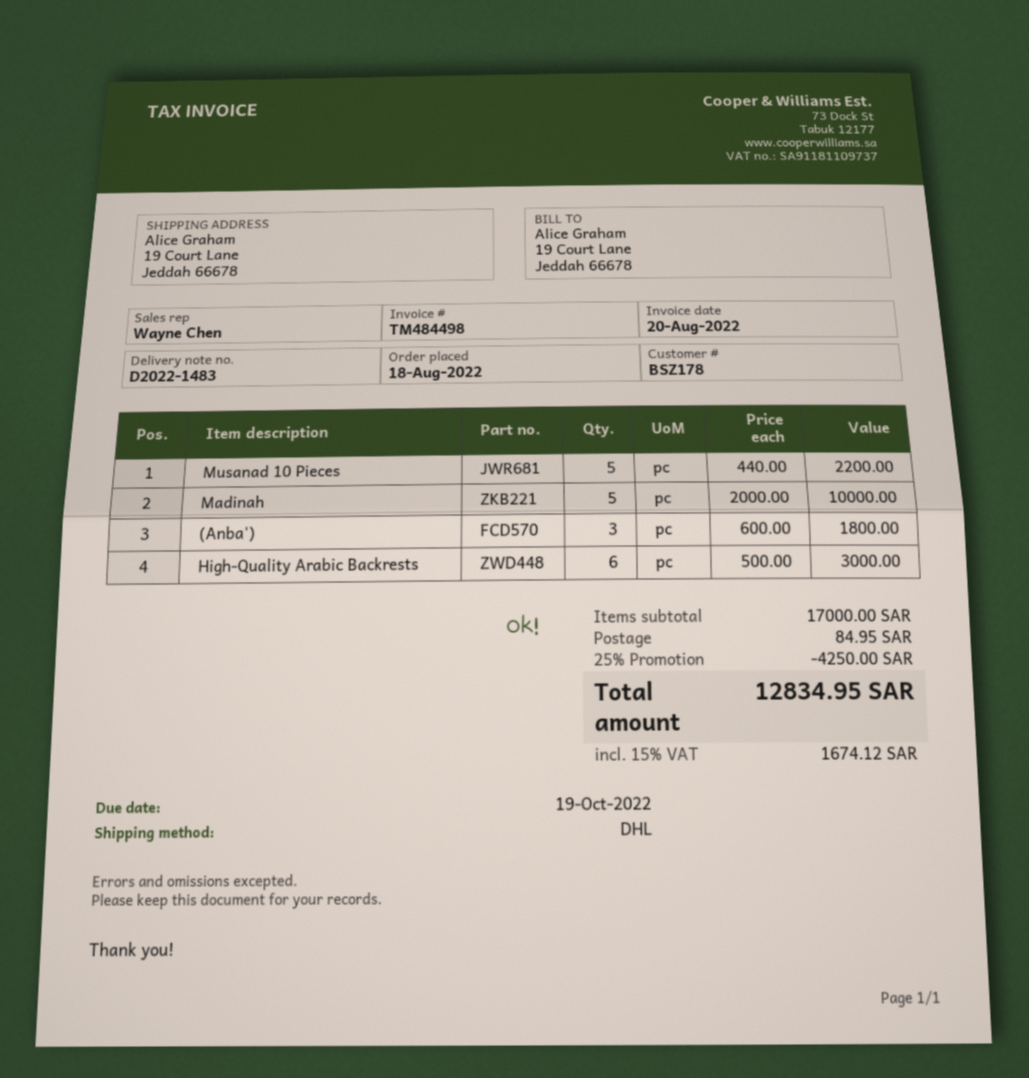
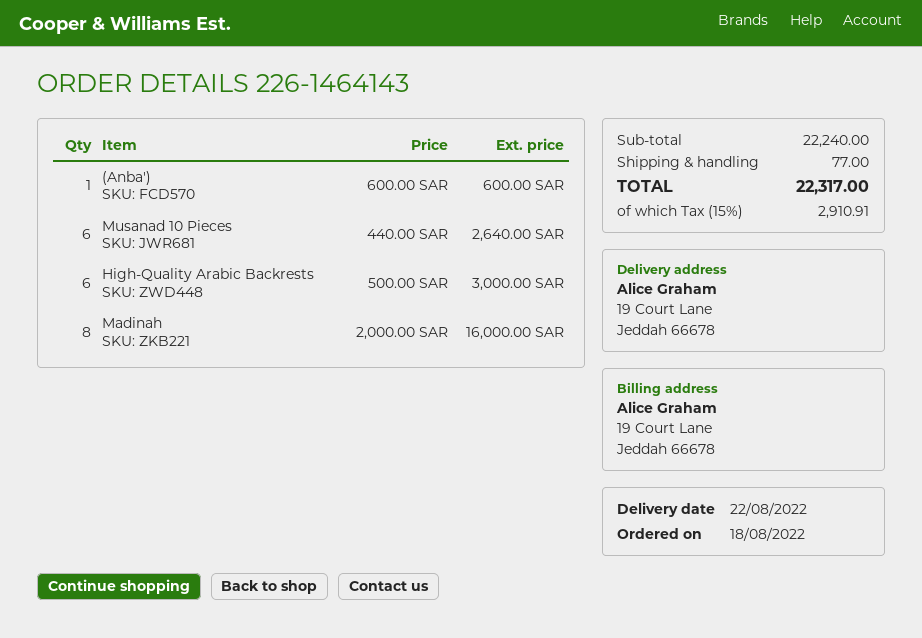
Musanad 10 Pieces: 5 x 440.00 = 2200.00 -> 6 x 440.00 = 2640.00
Madinah: 5 x 2000.00 = 10000.00 -> 8 x 2000.00 = 16000.00
(Anba'): 3 x 600.00 = 1800.00 -> 1 x 600.00 = 600.00
subtotal: 17000.00 -> 22240.00
discount: 25% = 4250.00 -> none
shipping: 84.95 -> 77.00
tax: 15% = 1674.12 -> 15% = 2910.91
total: 12834.95 -> 22317.00

